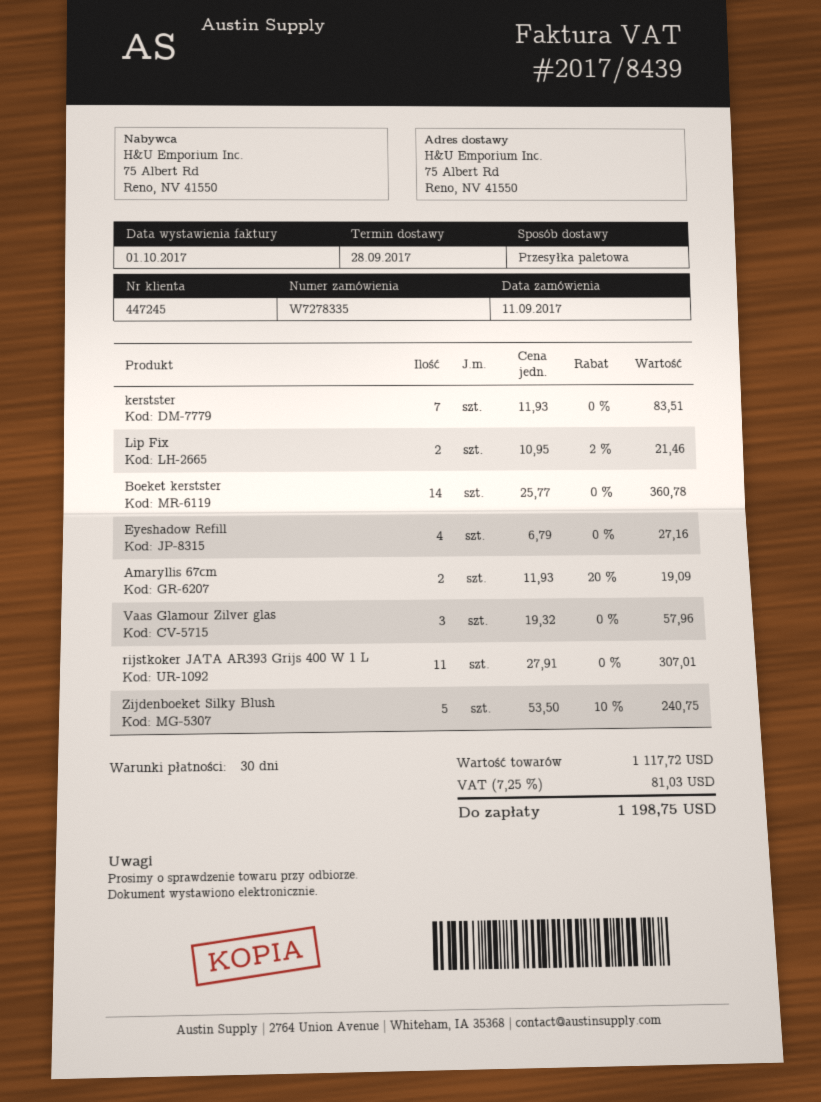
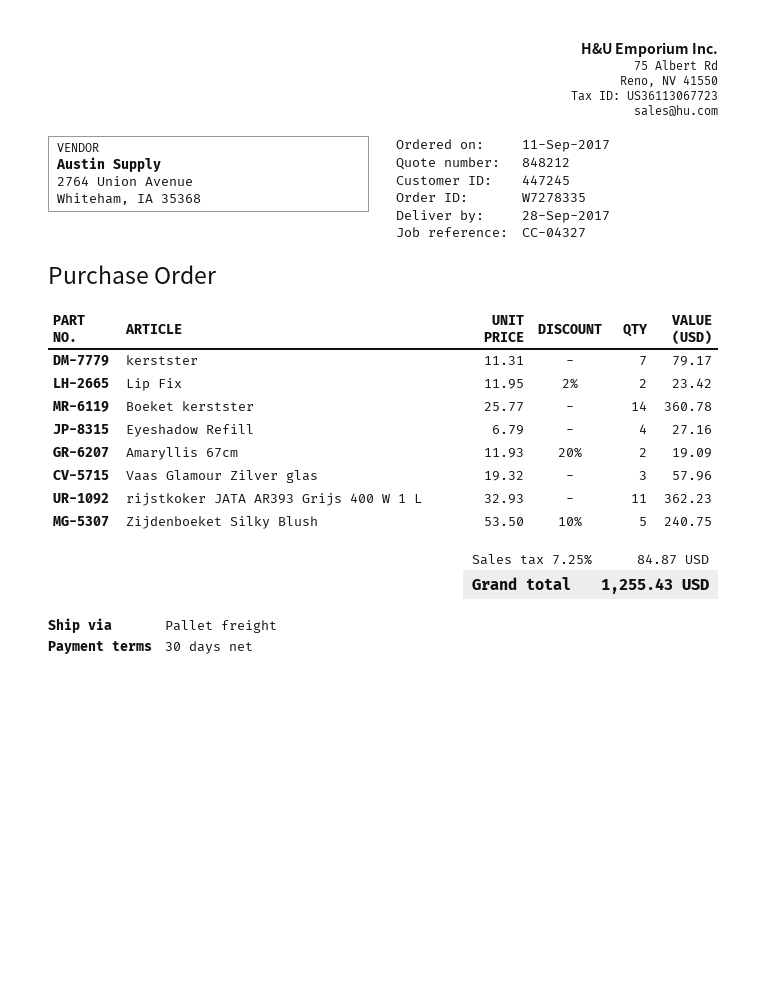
kerstster: 7 x 11.93 = 83.51 -> 7 x 11.31 = 79.17
Lip Fix: 2 x 10.95 - 2% = 21.46 -> 2 x 11.95 - 2% = 23.42
rijstkoker JATA AR393 Grijs 400 W 1 L: 11 x 27.91 = 307.01 -> 11 x 32.93 = 362.23
tax: 7.25% = 81.03 -> 7.25% = 84.87
total: 1198.75 -> 1255.43

